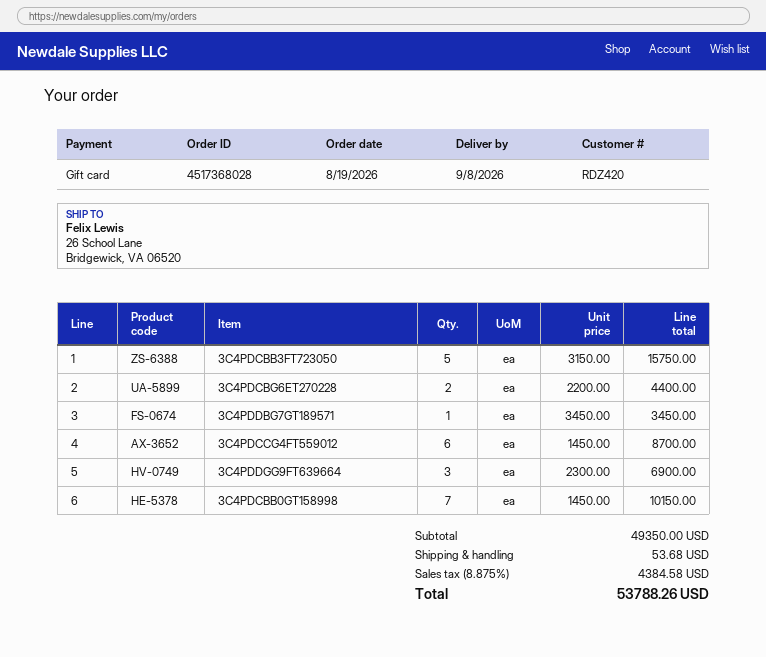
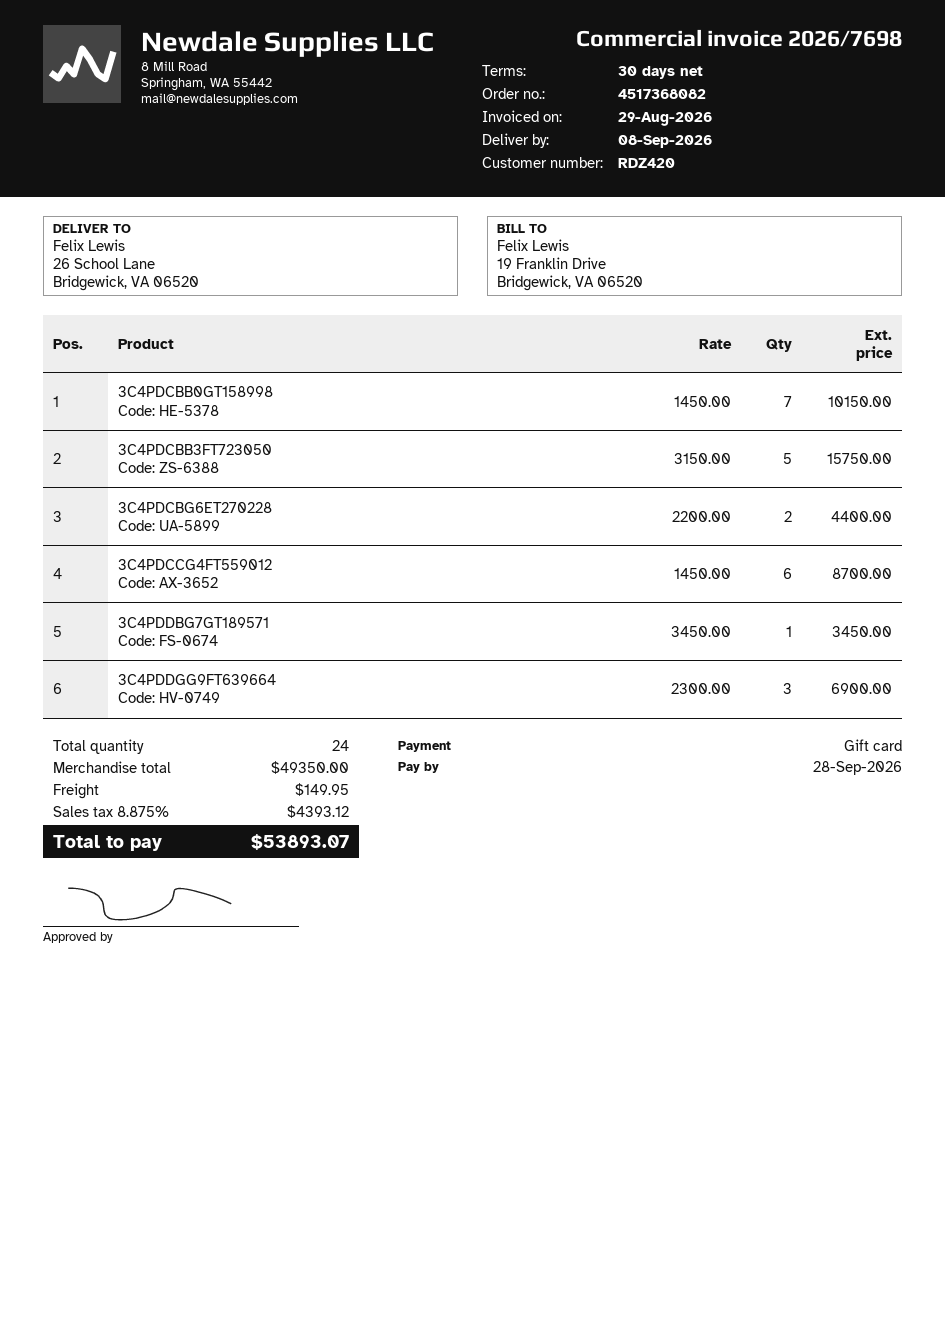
order number: 4517368028 -> 4517368082
shipping: 53.68 -> 149.95
tax: 8.875% = 4384.58 -> 8.875% = 4393.12
total: 53788.26 -> 53893.07

